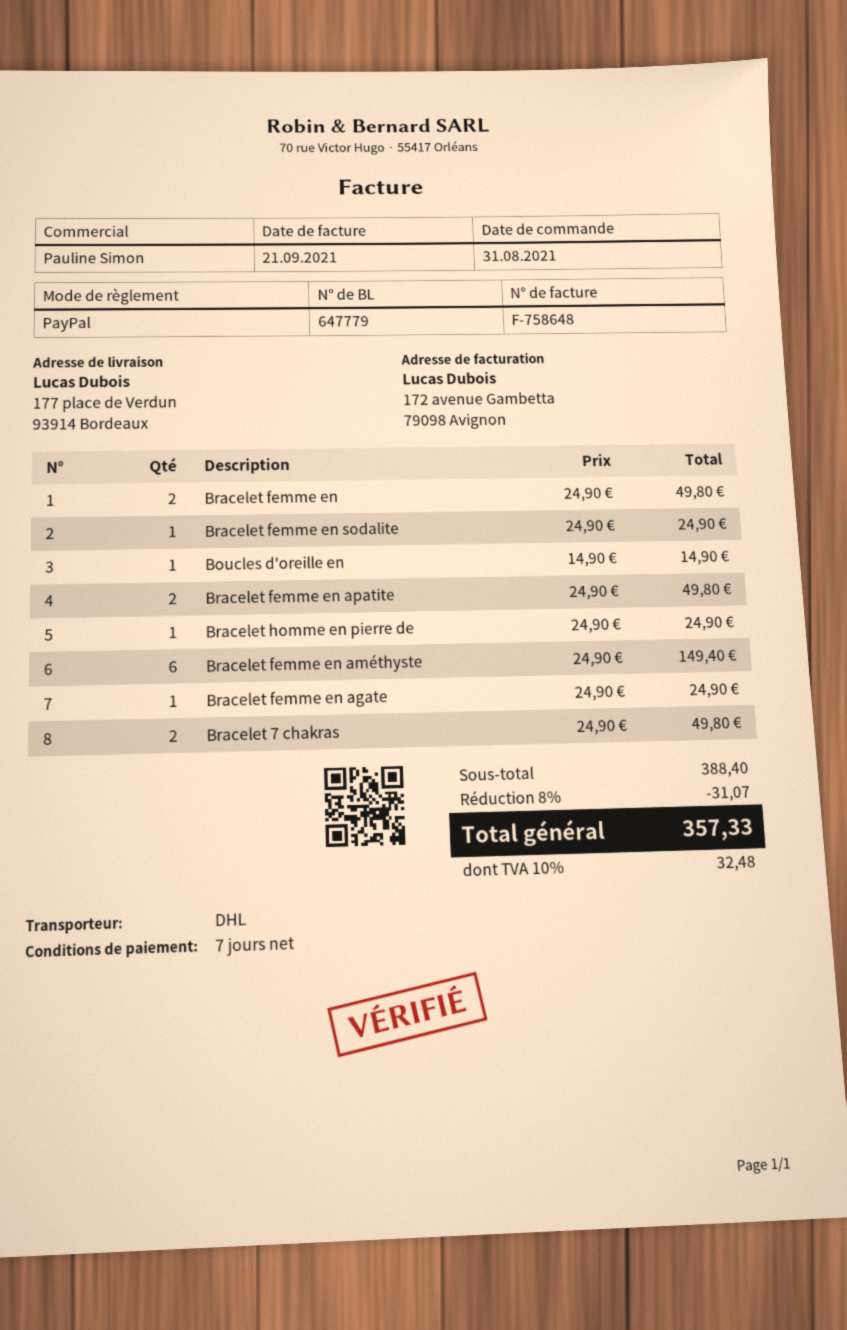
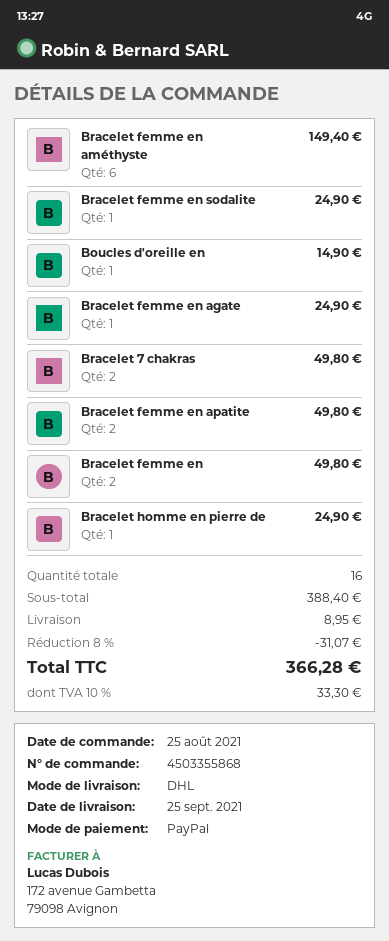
order date: 2021-08-31 -> 2021-08-25
shipping: none -> 8.95
tax: 10% = 32.48 -> 10% = 33.30
total: 357.33 -> 366.28

